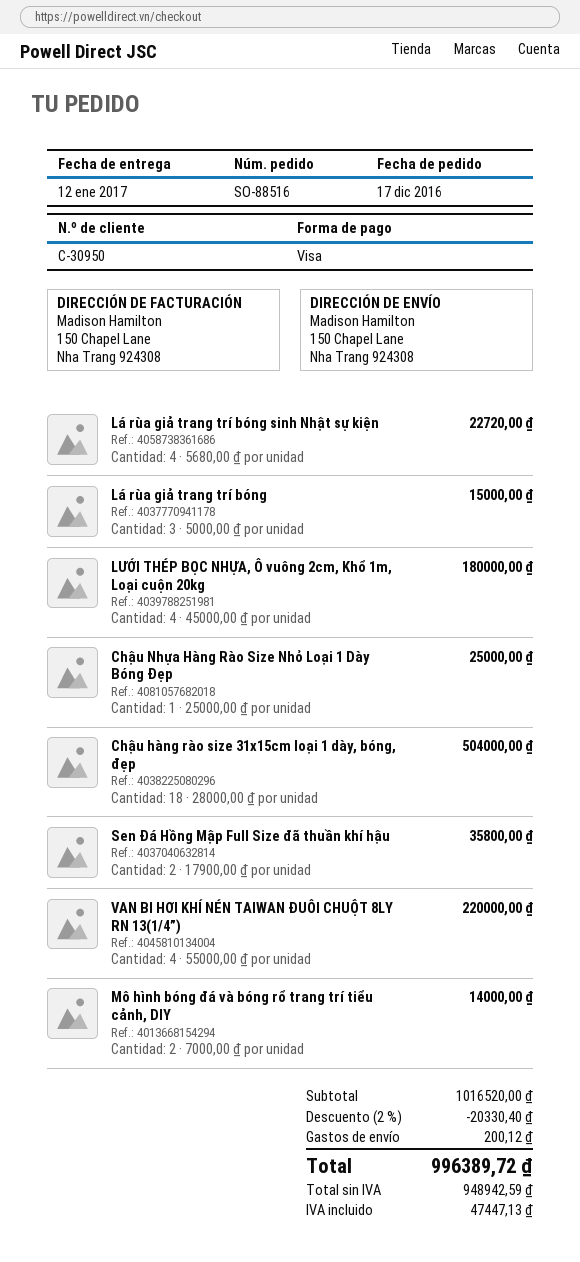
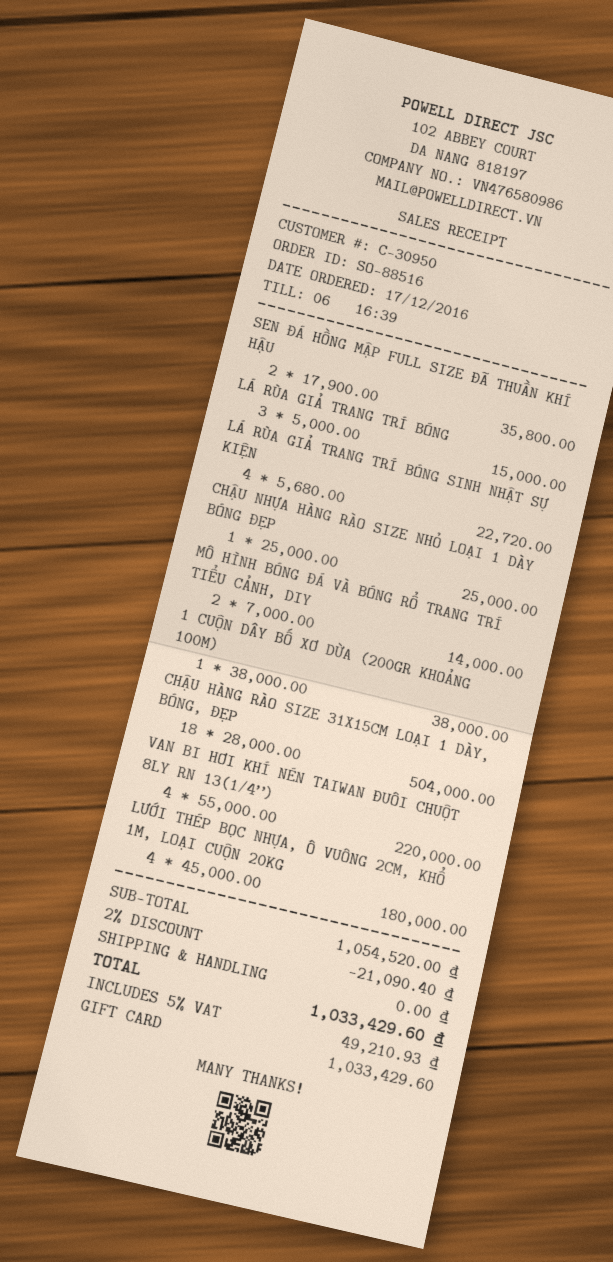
payment method: Visa -> gift card
1 CUỘN DÂY BỐ XƠ DỪA (200GR KHOẢNG 100M): none -> 1 x 38000.00 = 38000.00
subtotal: 1016520.00 -> 1054520.00
discount: 2% = 20330.40 -> 2% = 21090.40
shipping: 200.12 -> 0.00
tax: 47447.13 -> 49210.93
total: 996389.72 -> 1033429.60

